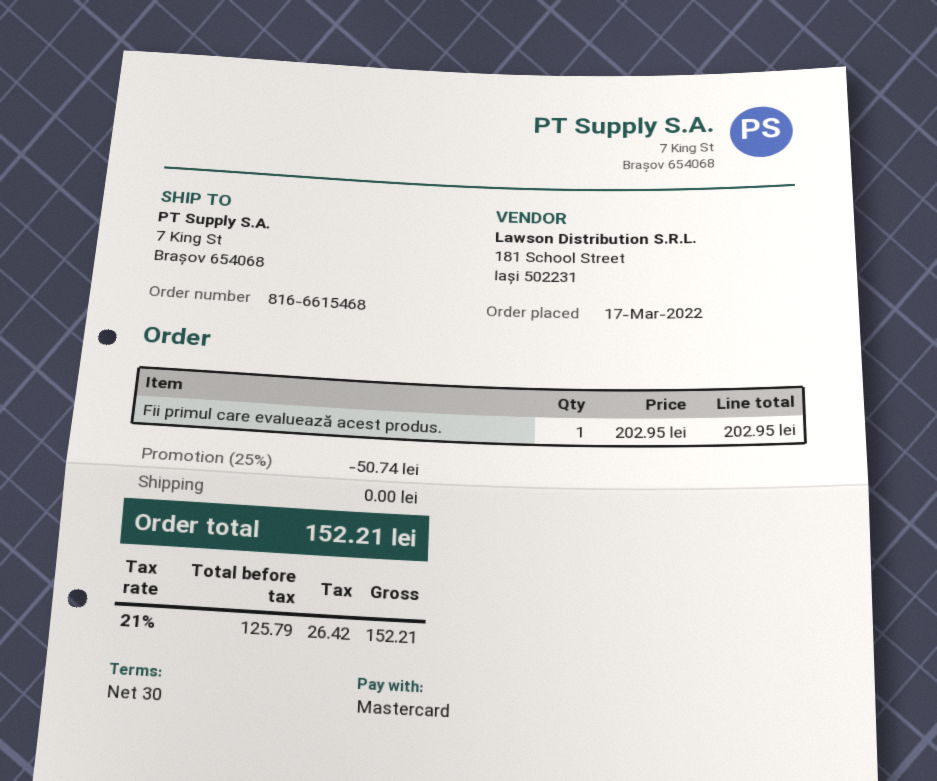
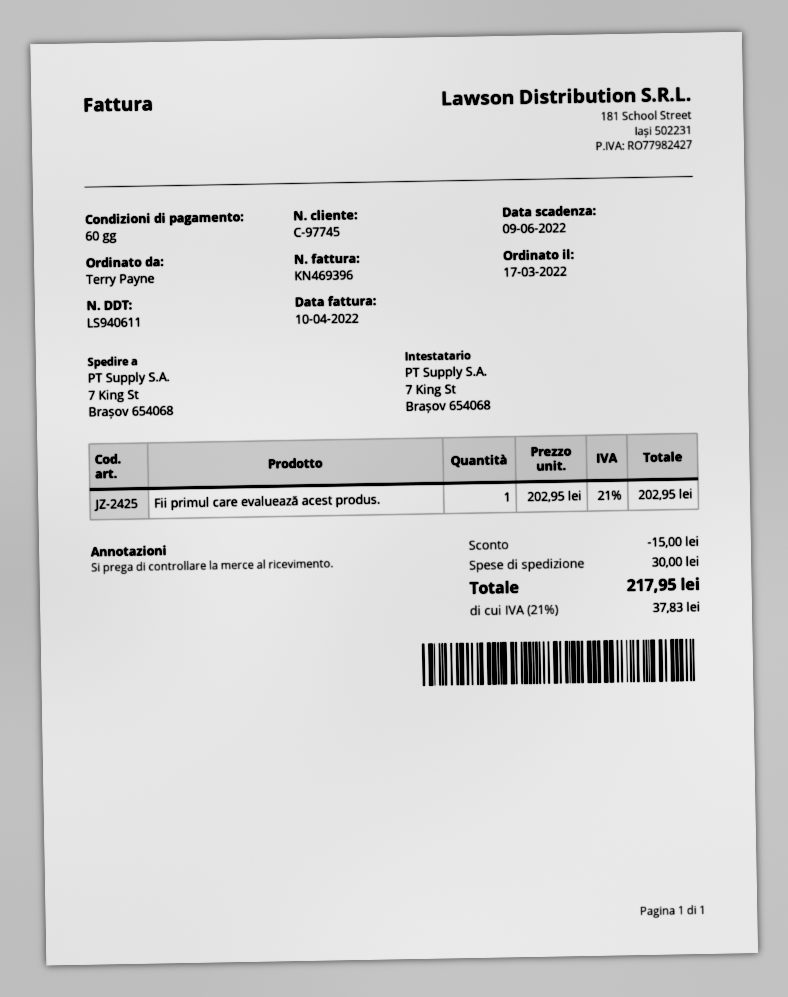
payment terms: 30 days -> 60 days
discount: 50.74 -> 15.00
shipping: 0.00 -> 30.00
tax: 21% = 26.42 -> 21% = 37.83
total: 152.21 -> 217.95

